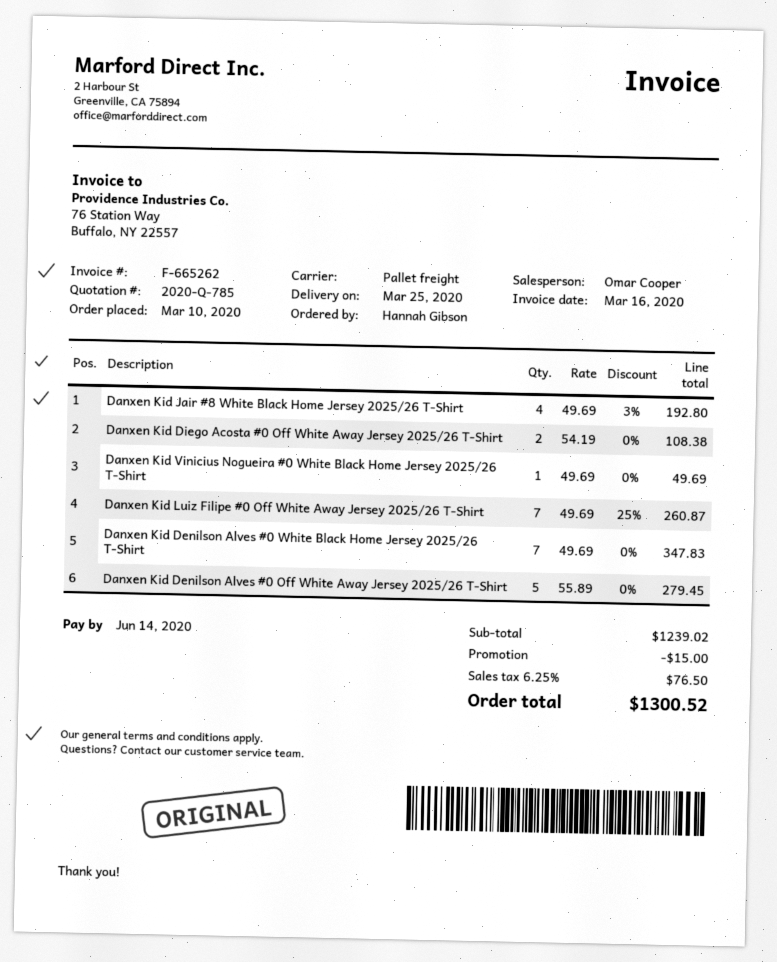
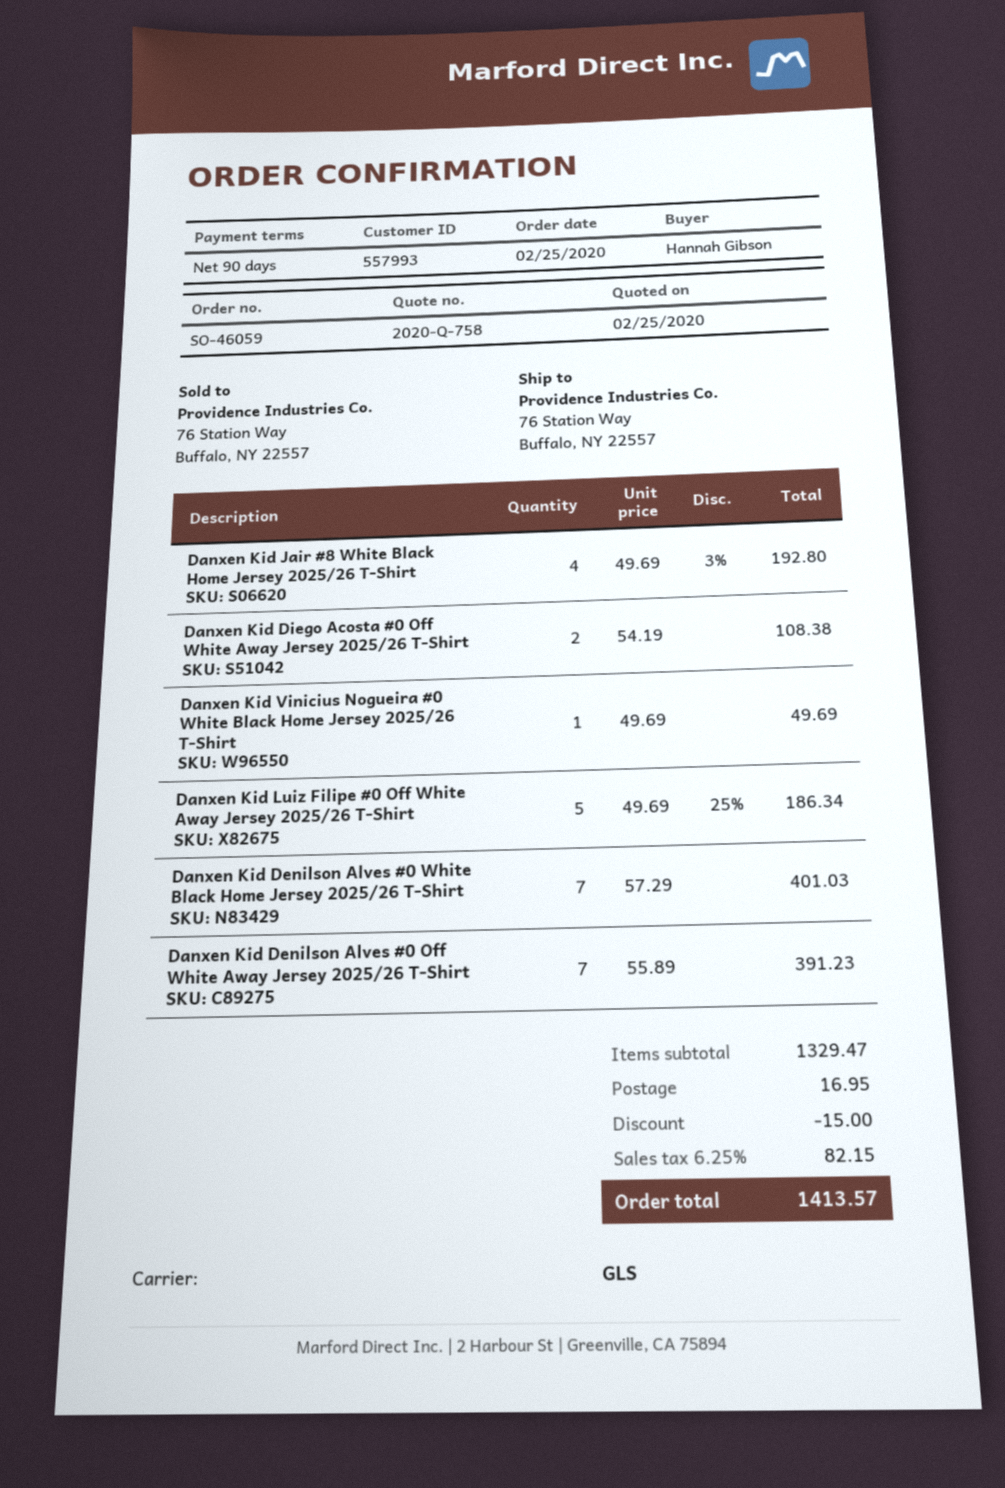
quote number: 2020-Q-785 -> 2020-Q-758
order date: 2020-03-10 -> 2020-02-25
shipping method: pallet freight -> GLS
Danxen Kid Luiz Filipe #0 Off White Away Jersey 2025/26 T-Shirt: 7 x 49.69 - 25% = 260.87 -> 5 x 49.69 - 25% = 186.34
Danxen Kid Denilson Alves #0 White Black Home Jersey 2025/26 T-Shirt: 7 x 49.69 = 347.83 -> 7 x 57.29 = 401.03
Danxen Kid Denilson Alves #0 Off White Away Jersey 2025/26 T-Shirt: 5 x 55.89 = 279.45 -> 7 x 55.89 = 391.23
subtotal: 1239.02 -> 1329.47
shipping: none -> 16.95
tax: 6.25% = 76.50 -> 6.25% = 82.15
total: 1300.52 -> 1413.57

